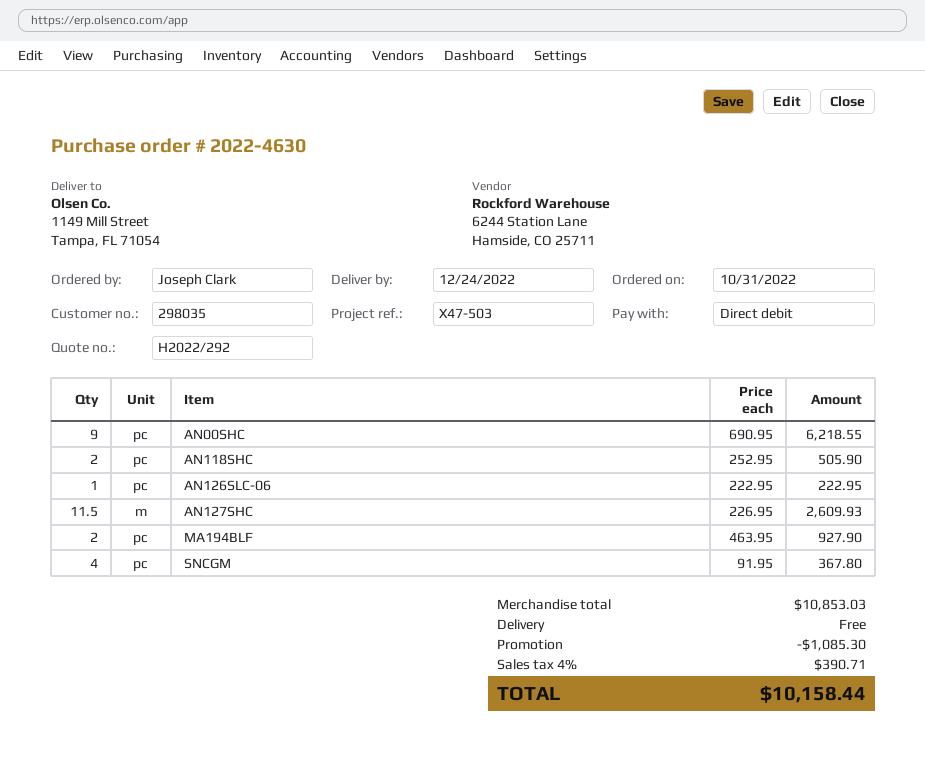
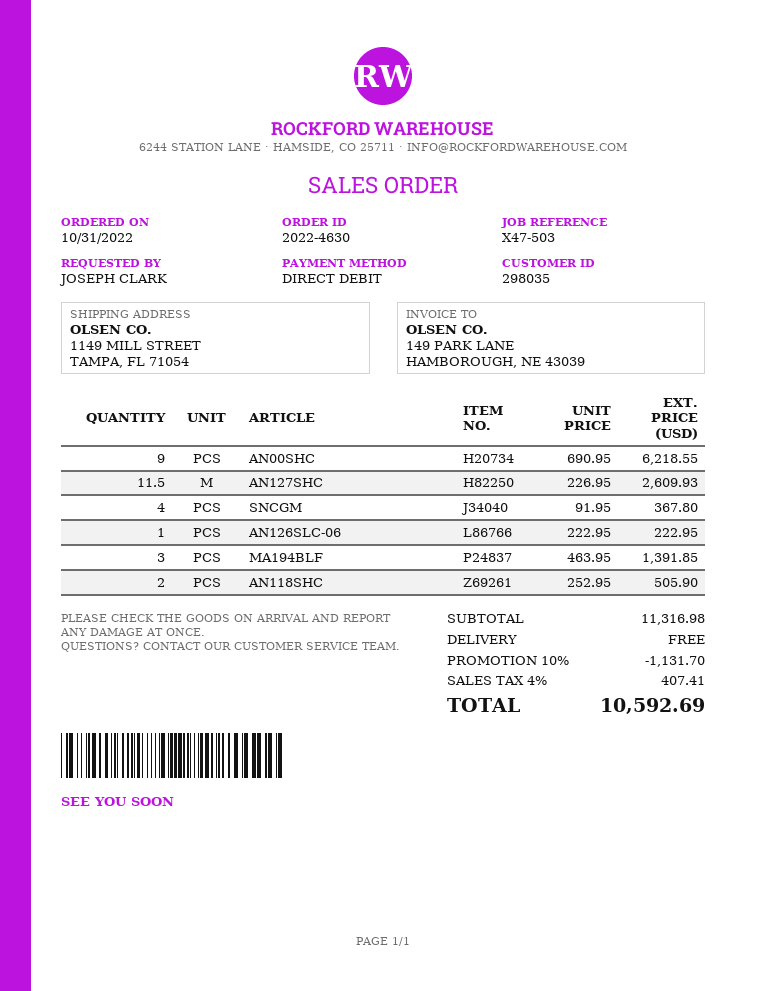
MA194BLF: 2 x 463.95 = 927.90 -> 3 x 463.95 = 1391.85
subtotal: 10853.03 -> 11316.98
discount: 1085.30 -> 1131.70
tax: 4% = 390.71 -> 4% = 407.41
total: 10158.44 -> 10592.69

